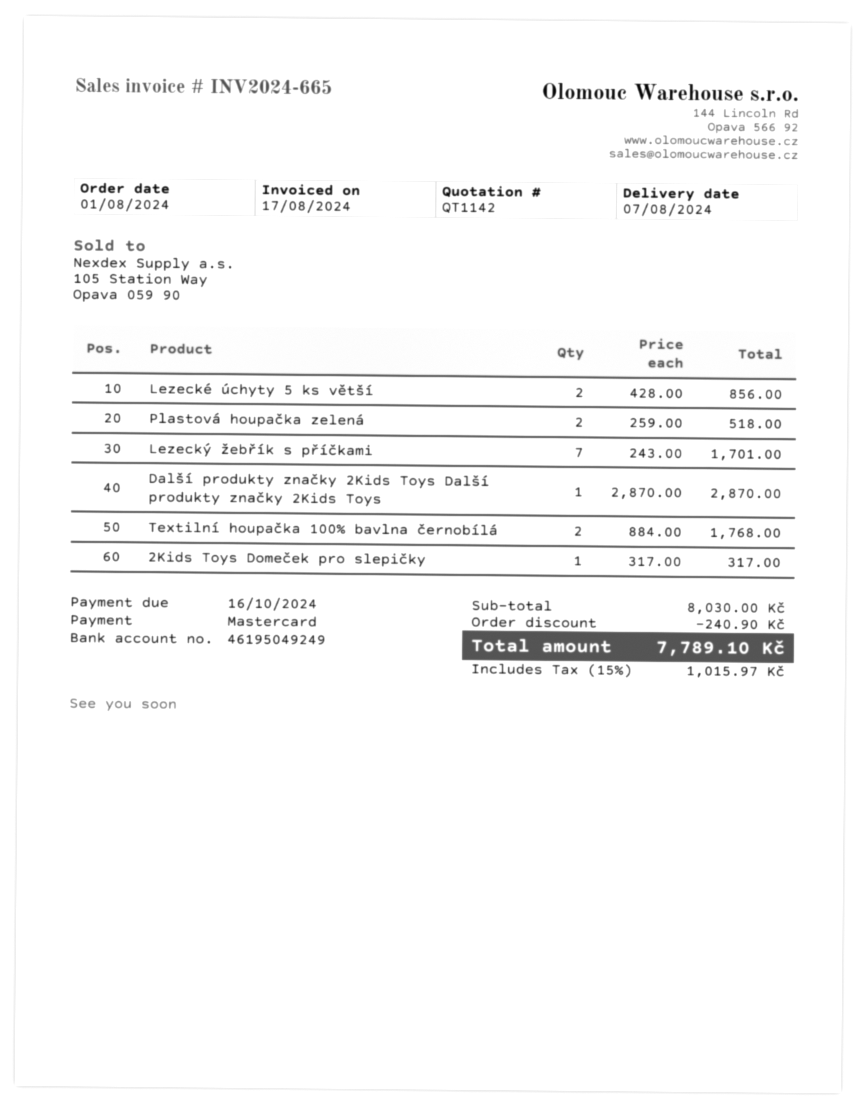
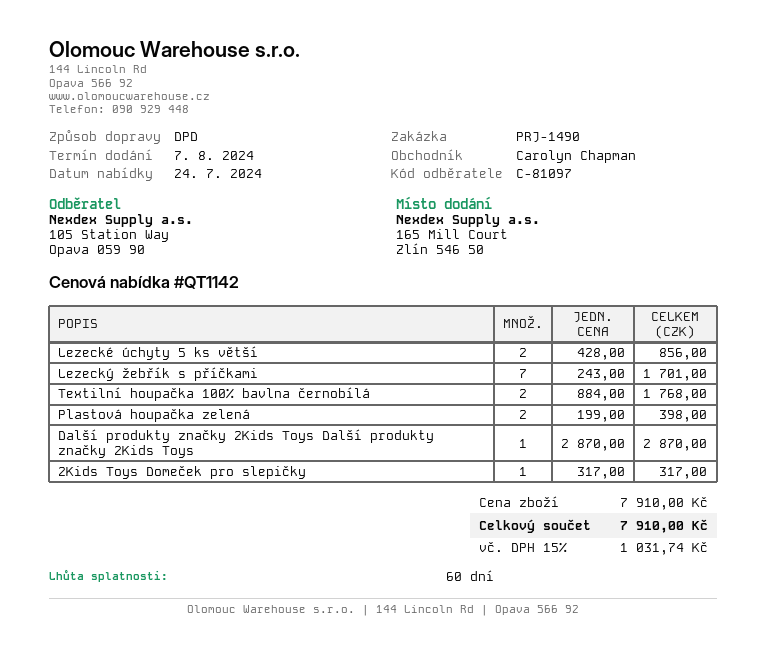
Plastová houpačka zelená: 2 x 259.00 = 518.00 -> 2 x 199.00 = 398.00
subtotal: 8030.00 -> 7910.00
discount: 240.90 -> none
tax: 15% = 1015.97 -> 15% = 1031.74
total: 7789.10 -> 7910.00

